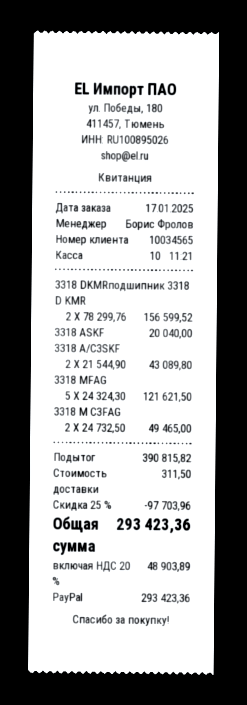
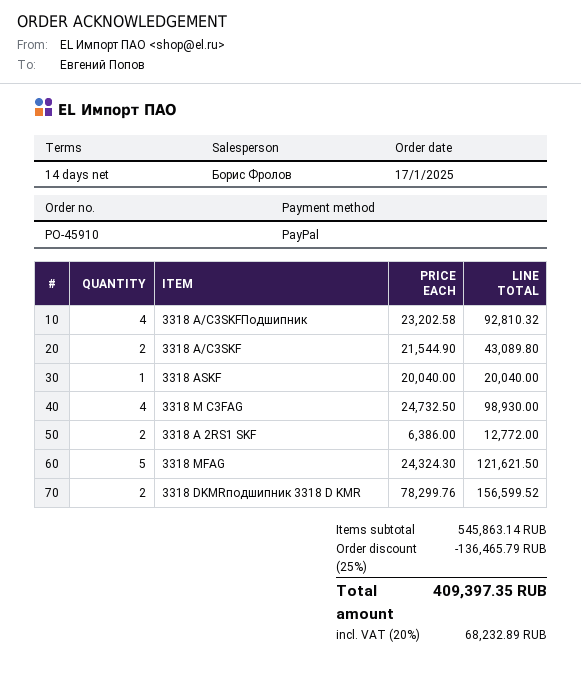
3318 M C3FAG: 2 x 24732.50 = 49465.00 -> 4 x 24732.50 = 98930.00
3318 A/C3SKFПодшипник: none -> 4 x 23202.58 = 92810.32
3318 A 2RS1 SKF: none -> 2 x 6386.00 = 12772.00
subtotal: 390815.82 -> 545863.14
discount: 25% = 97703.96 -> 25% = 136465.79
shipping: 311.50 -> none
tax: 20% = 48903.89 -> 20% = 68232.89
total: 293423.36 -> 409397.35

